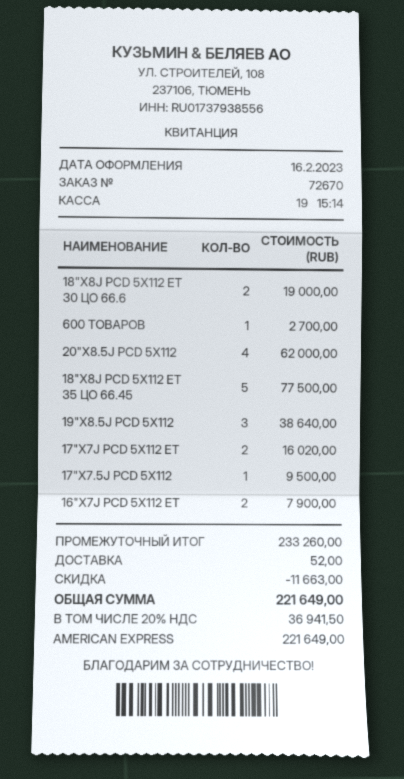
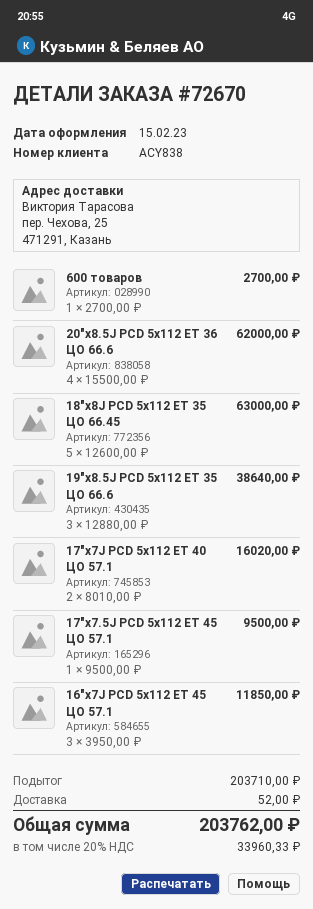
order date: 2023-02-16 -> 2023-02-15
18"X8J PCD 5X112 ЕТ 30 ЦО 66.6: 2 for 19000.00 -> none
18"X8J PCD 5X112 ЕТ 35 ЦО 66.45: 5 for 77500.00 -> 5 for 63000.00
16"X7J PCD 5X112 ЕТ: 2 for 7900.00 -> 3 for 11850.00
subtotal: 233260.00 -> 203710.00
discount: 11663.00 -> none
tax: 20% = 36941.50 -> 20% = 33960.33
total: 221649.00 -> 203762.00

